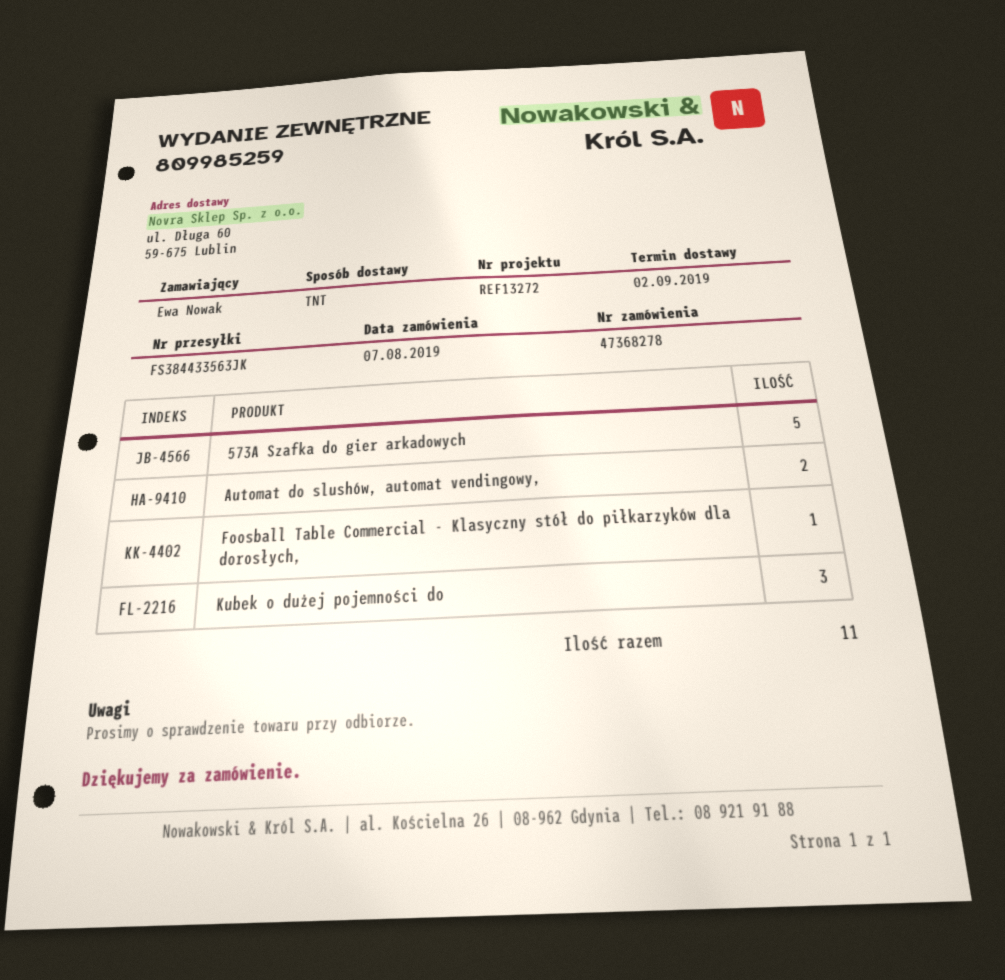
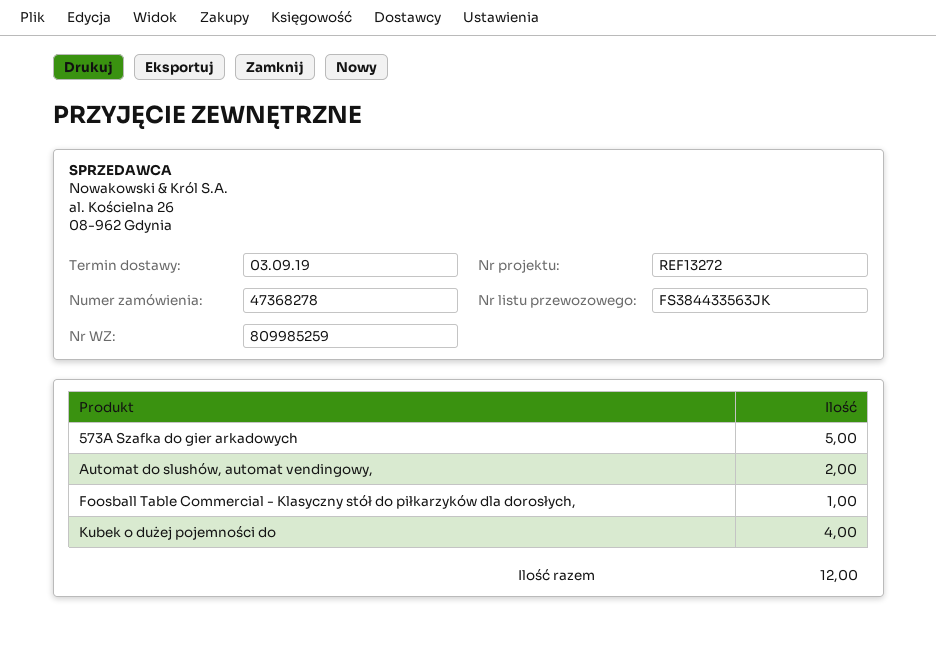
delivery date: 2019-09-02 -> 2019-09-03
Kubek o dużej pojemności do: 3 -> 4
total quantity: 11 -> 12

